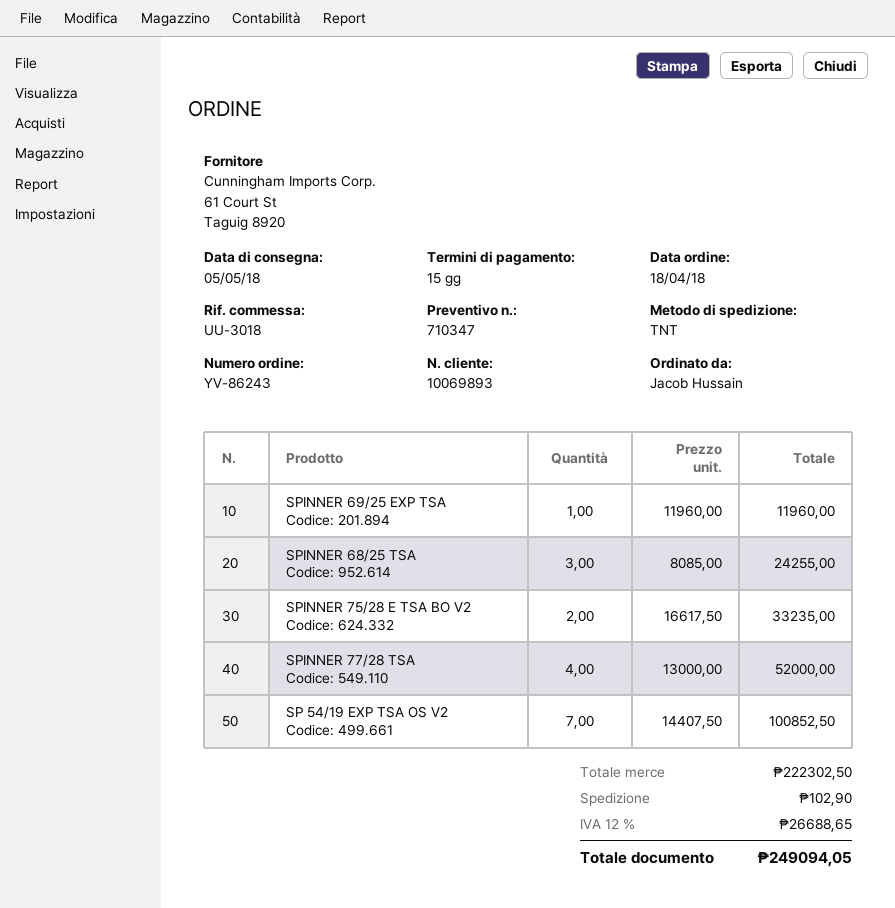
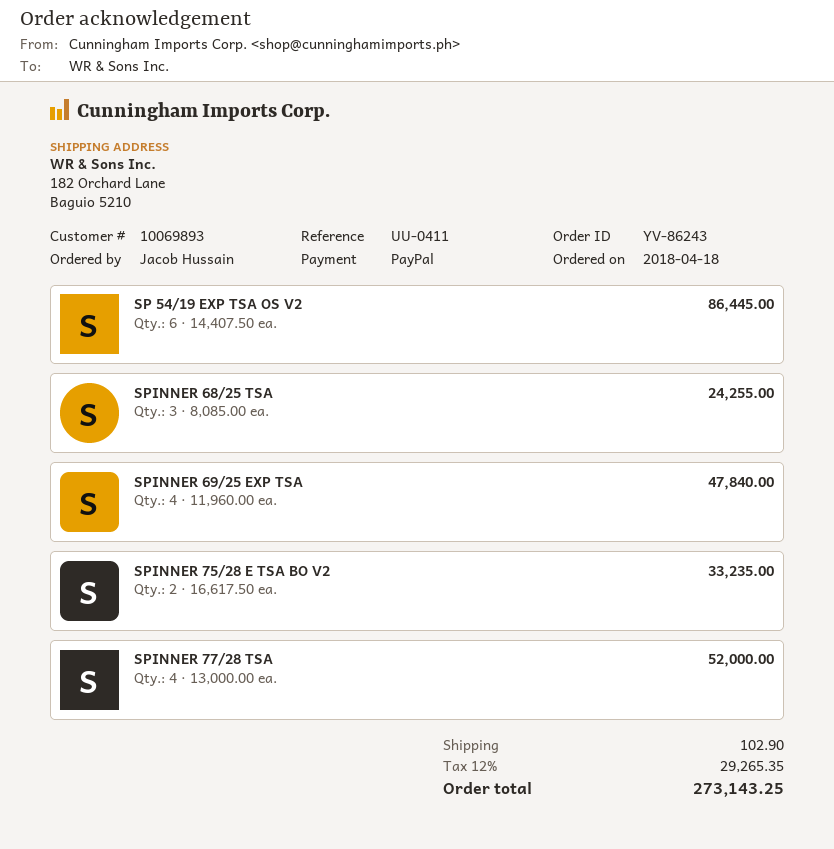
reference: UU-3018 -> UU-0411
SPINNER 69/25 EXP TSA: 1 x 11960.00 = 11960.00 -> 4 x 11960.00 = 47840.00
SP 54/19 EXP TSA OS V2: 7 x 14407.50 = 100852.50 -> 6 x 14407.50 = 86445.00
tax: 12% = 26688.65 -> 12% = 29265.35
total: 249094.05 -> 273143.25

